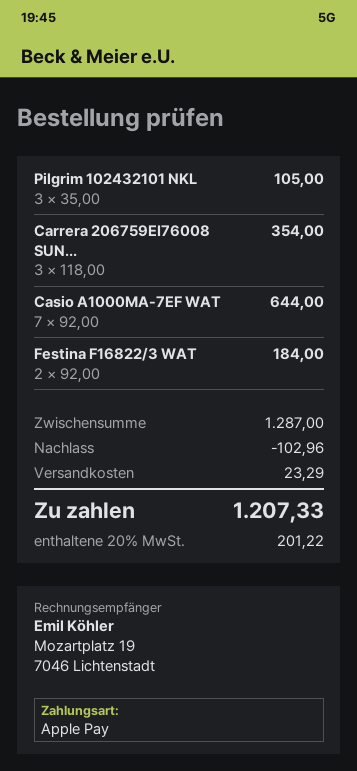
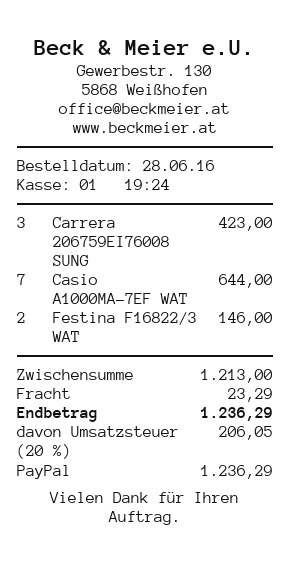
payment method: Apple Pay -> PayPal
Pilgrim 102432101 NKL: 3 for 105.00 -> none
Carrera 206759EI76008 SUN...: 3 for 354.00 -> 3 for 423.00
Festina F16822/3 WAT: 2 for 184.00 -> 2 for 146.00
subtotal: 1287.00 -> 1213.00
discount: 102.96 -> none
tax: 20% = 201.22 -> 20% = 206.05
total: 1207.33 -> 1236.29

